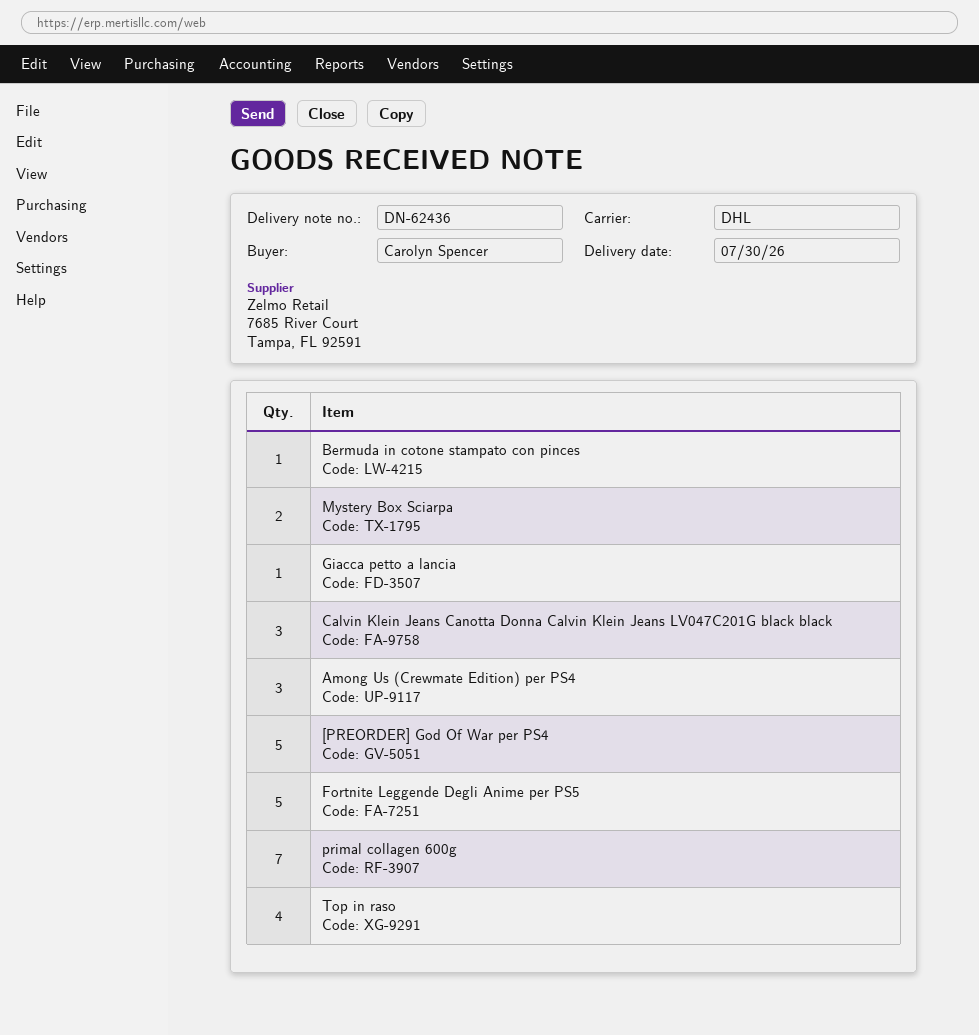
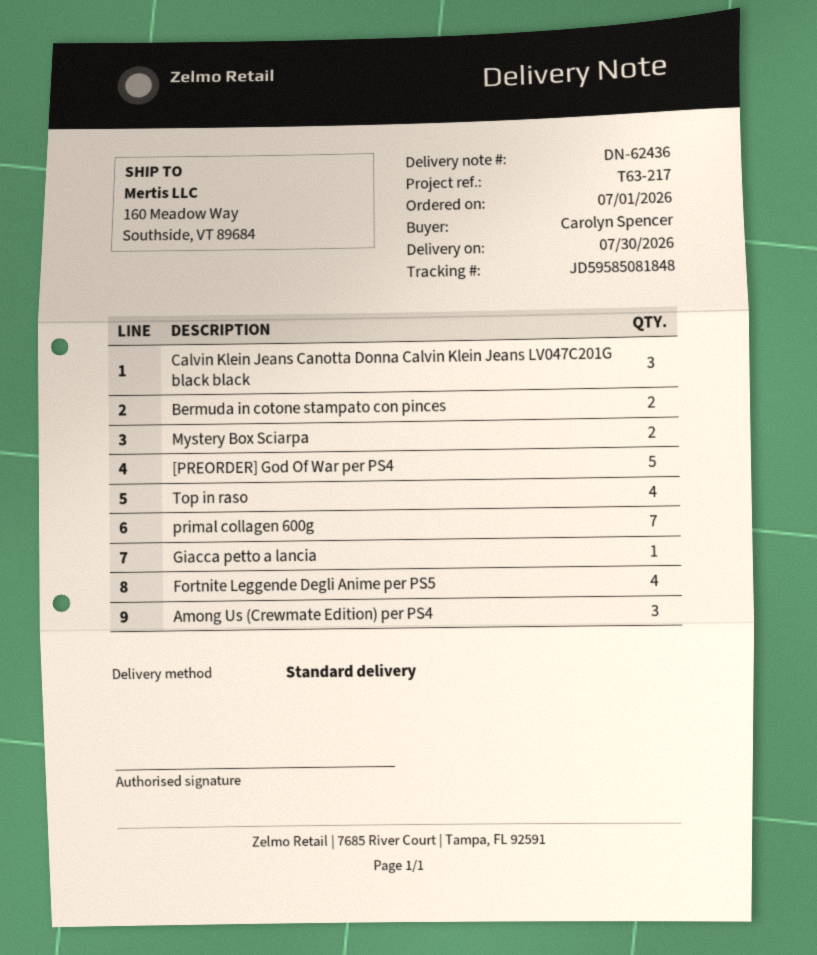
shipping method: DHL -> standard
Bermuda in cotone stampato con pinces: 1 -> 2
Fortnite Leggende Degli Anime per PS5: 5 -> 4

